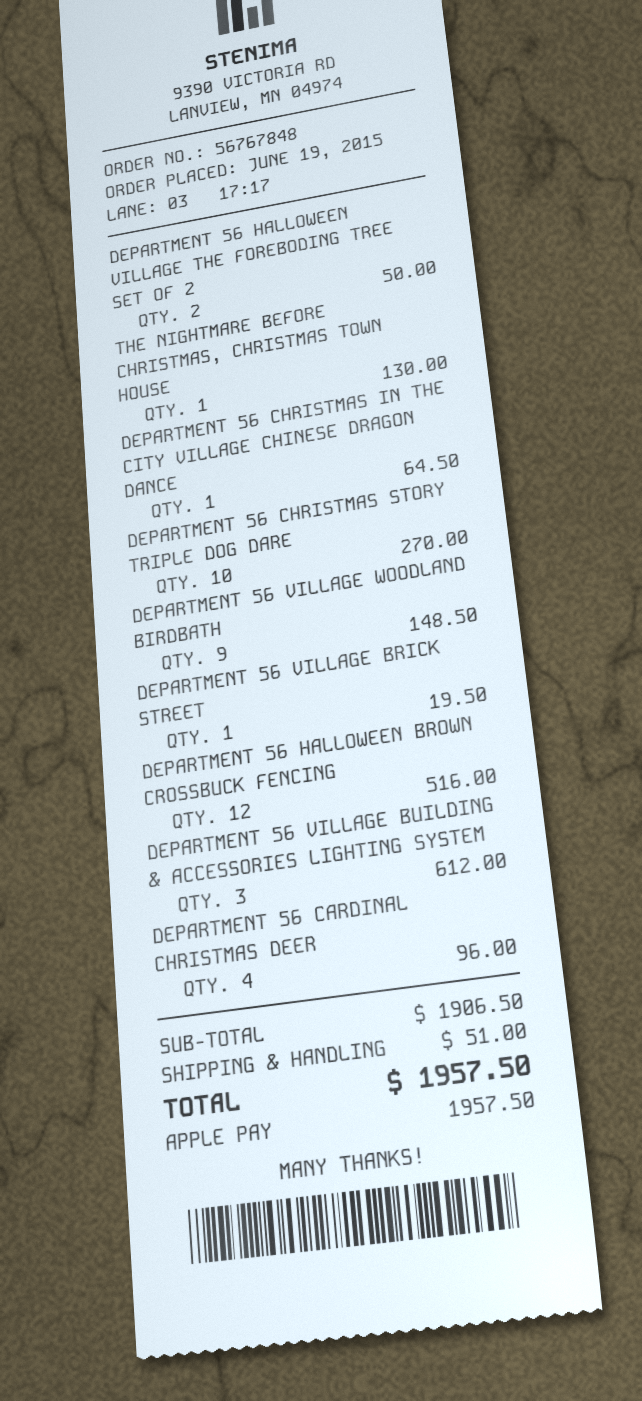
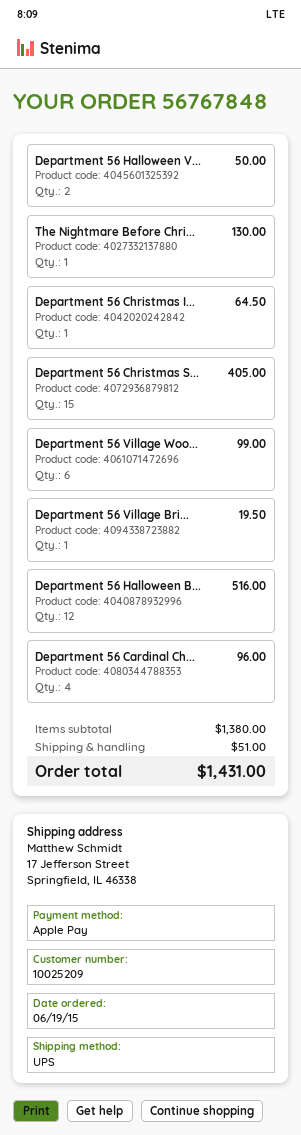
DEPARTMENT 56 CHRISTMAS STORY TRIPLE DOG DARE: 10 for 270.00 -> 15 for 405.00
DEPARTMENT 56 VILLAGE WOODLAND BIRDBATH: 9 for 148.50 -> 6 for 99.00
DEPARTMENT 56 VILLAGE BUILDING & ACCESSORIES LIGHTING SYSTEM: 3 for 612.00 -> none
subtotal: 1906.50 -> 1380.00
total: 1957.50 -> 1431.00

